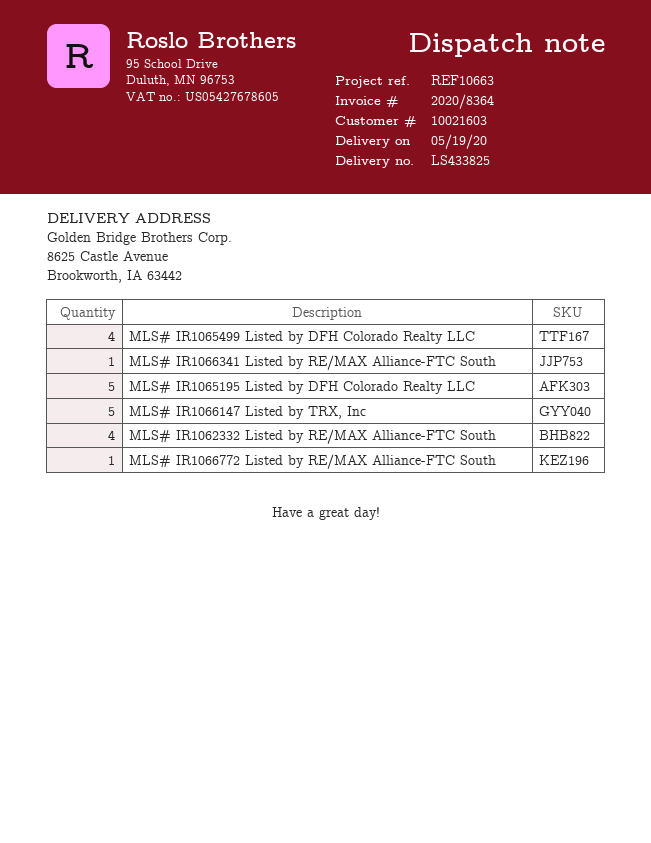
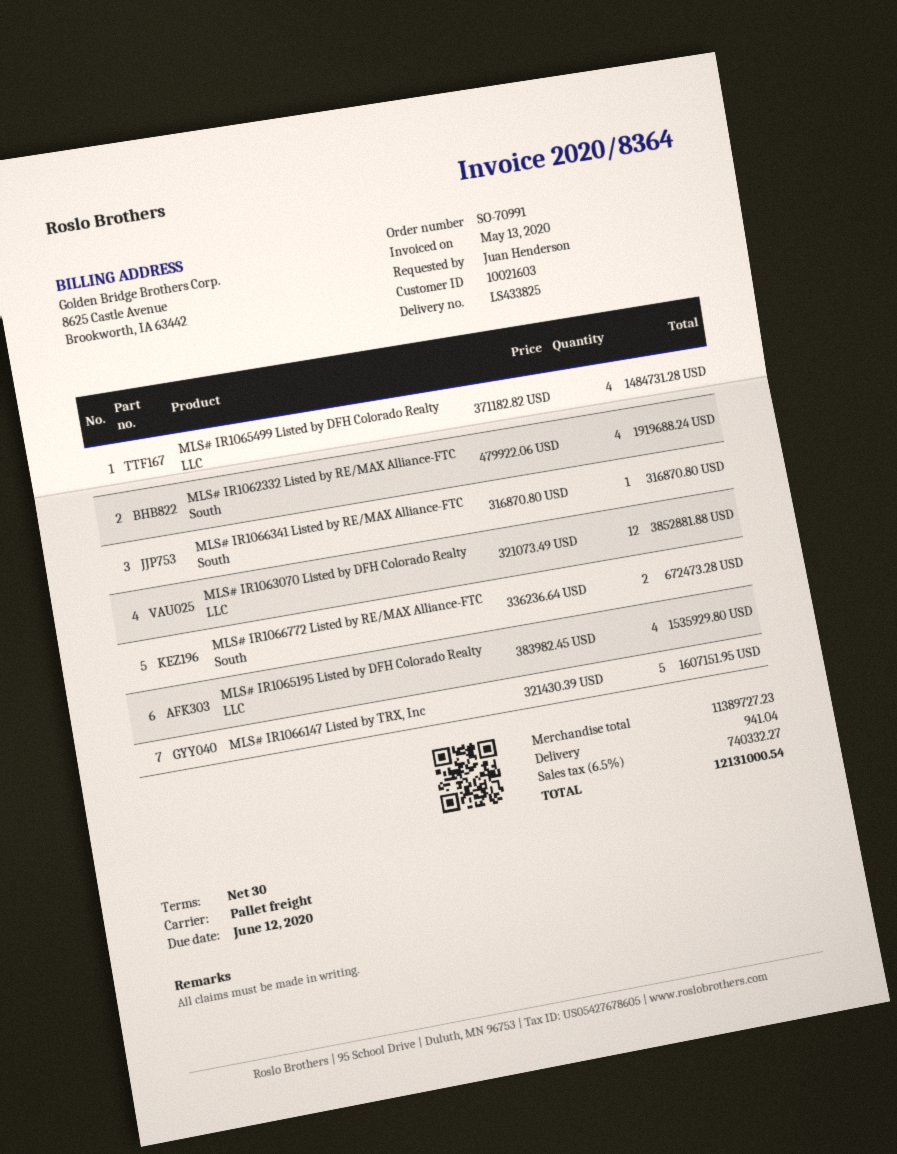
MLS# IR1065195 Listed by DFH Colorado Realty LLC: 5 -> 4
MLS# IR1066772 Listed by RE/MAX Alliance-FTC South: 1 -> 2
MLS# IR1063070 Listed by DFH Colorado Realty LLC: none -> 12

